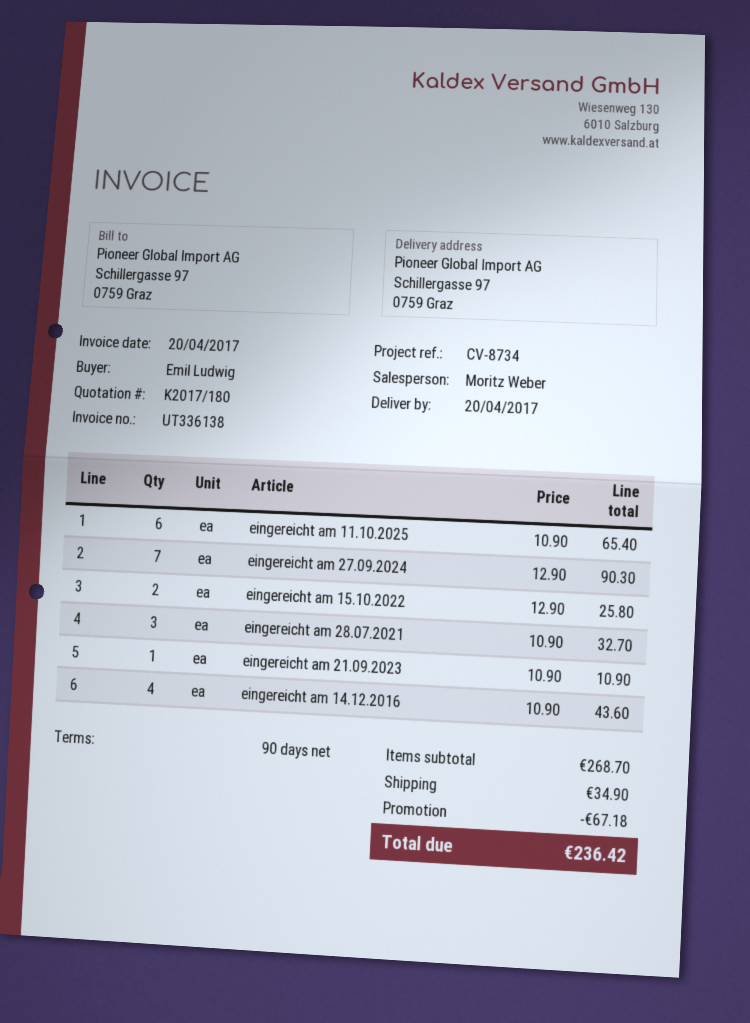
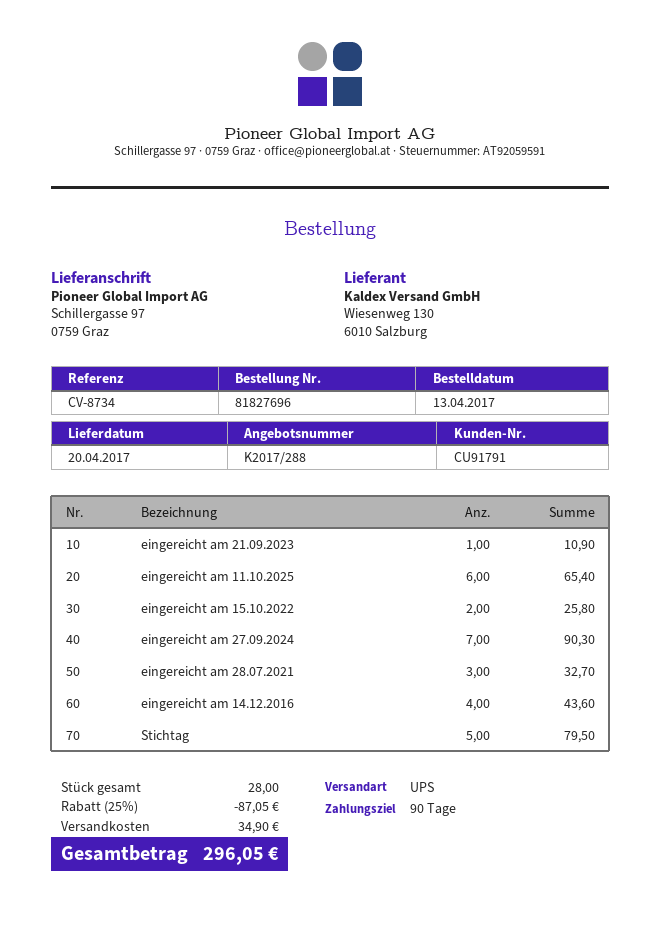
quote number: K2017/180 -> K2017/288
Stichtag: none -> 5 for 79.50
discount: 67.18 -> 87.05
total: 236.42 -> 296.05

